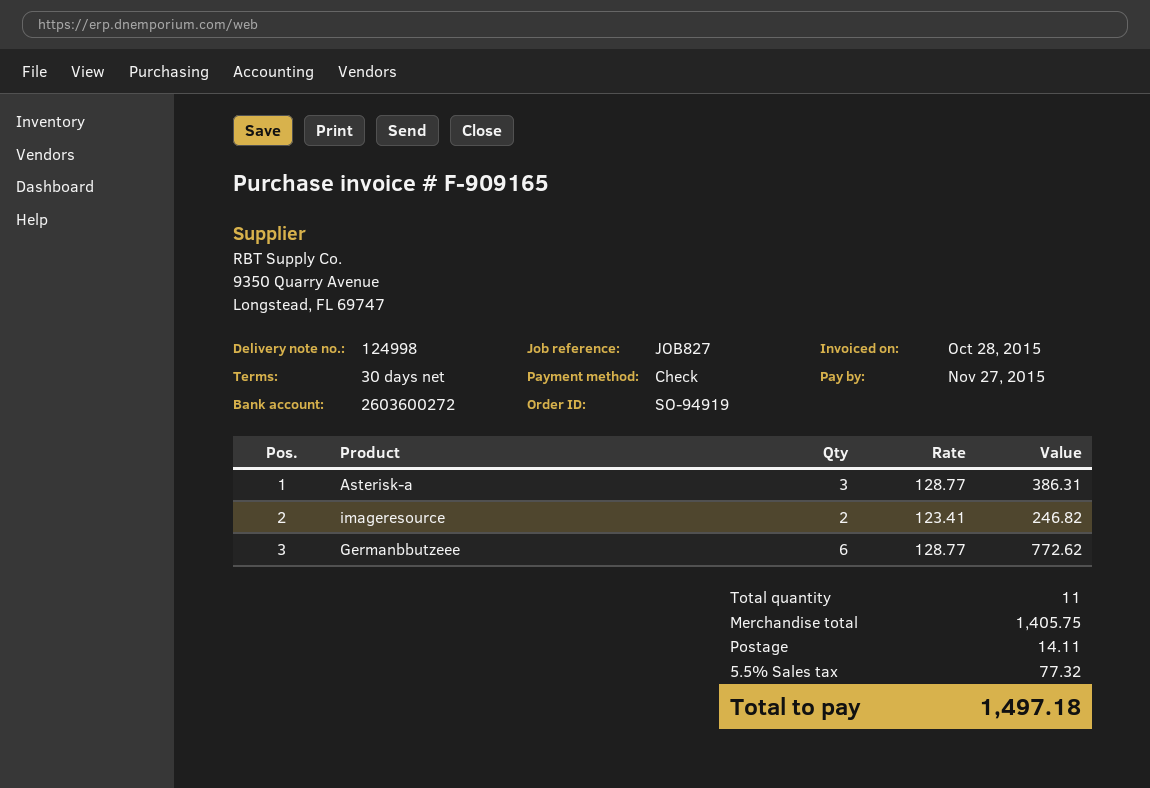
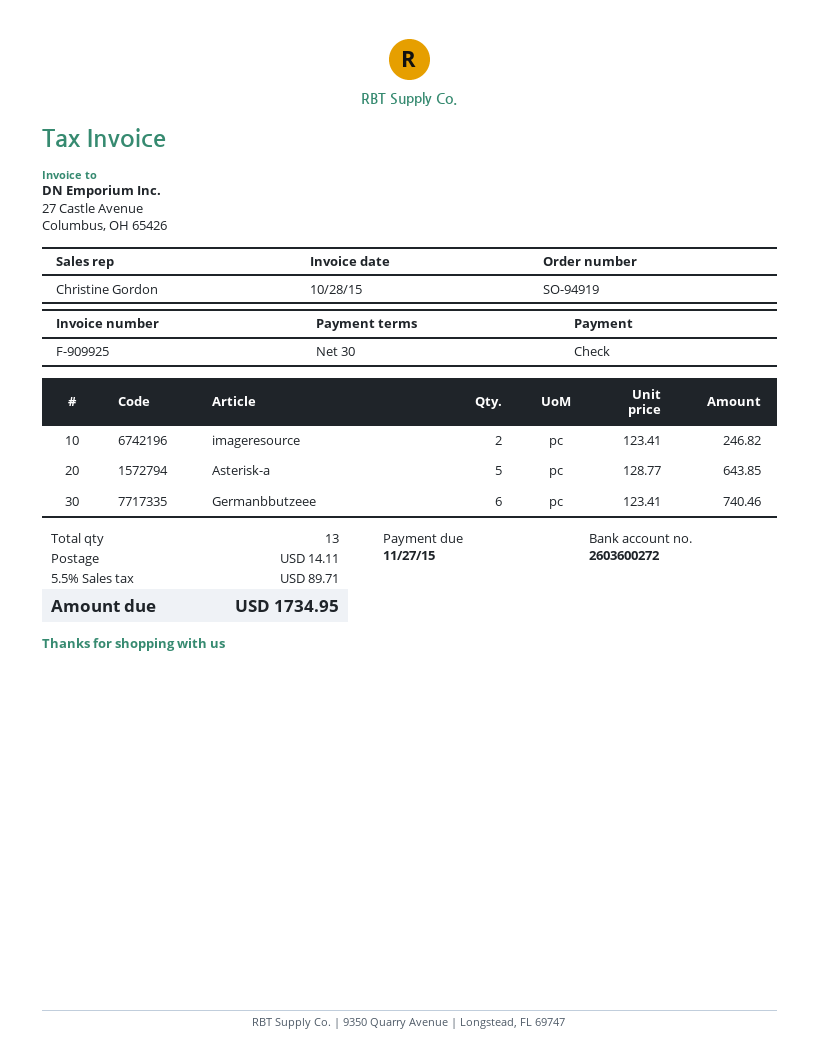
invoice number: F-909165 -> F-909925
Asterisk-a: 3 x 128.77 = 386.31 -> 5 x 128.77 = 643.85
Germanbbutzeee: 6 x 128.77 = 772.62 -> 6 x 123.41 = 740.46
total quantity: 11 -> 13
tax: 5.5% = 77.32 -> 5.5% = 89.71
total: 1497.18 -> 1734.95

